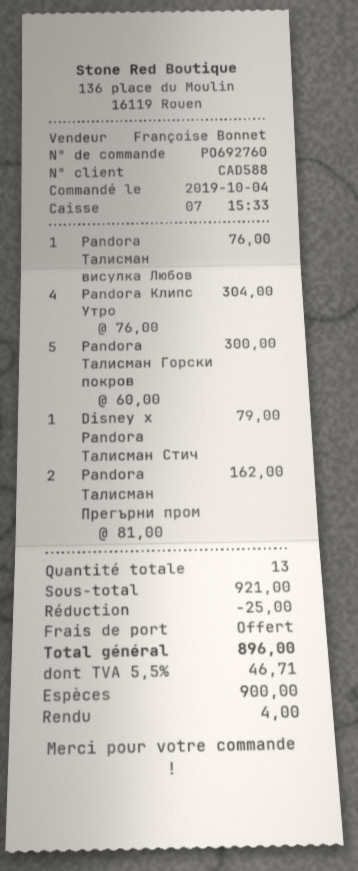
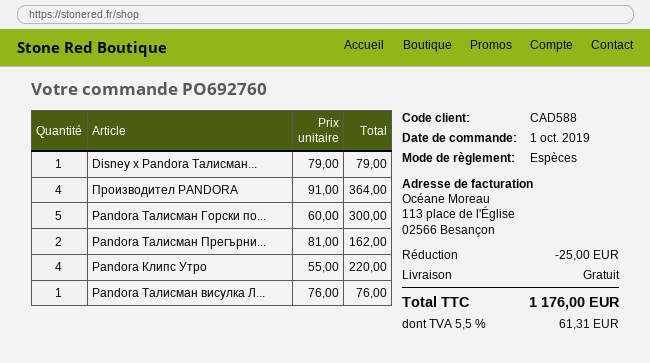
order date: 2019-10-04 -> 2019-10-01
Pandora Клипс Утро: 4 x 76.00 = 304.00 -> 4 x 55.00 = 220.00
Производител PANDORA: none -> 4 x 91.00 = 364.00
tax: 5.5% = 46.71 -> 5.5% = 61.31
total: 896.00 -> 1176.00

